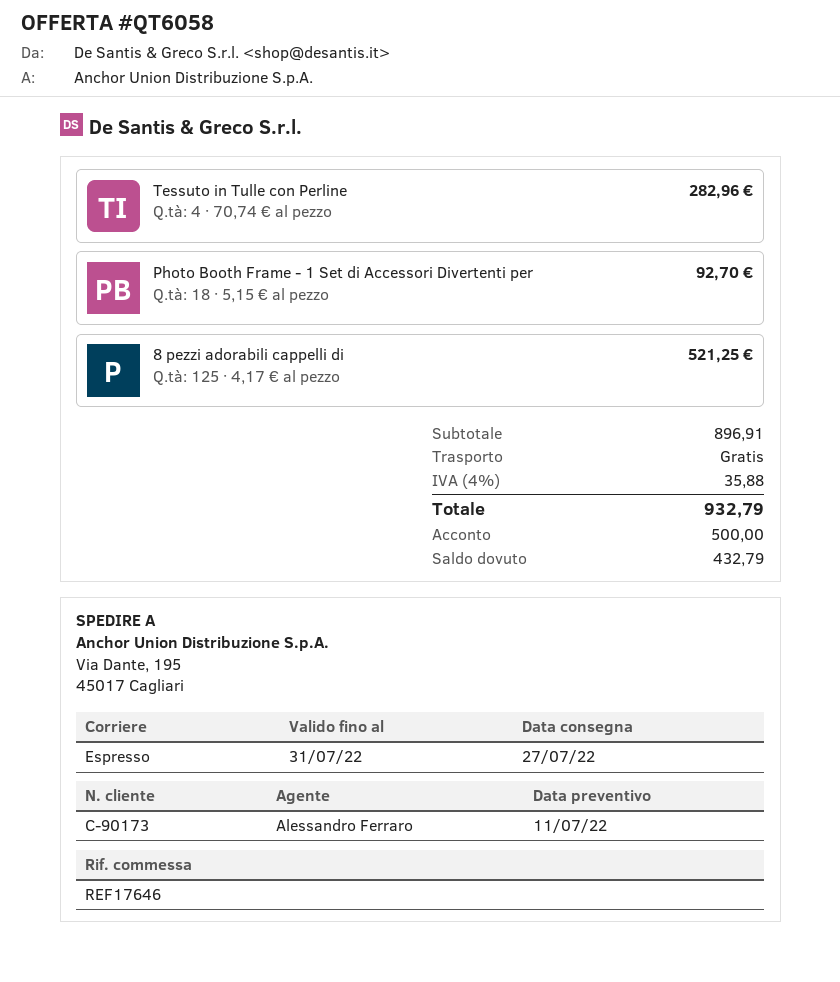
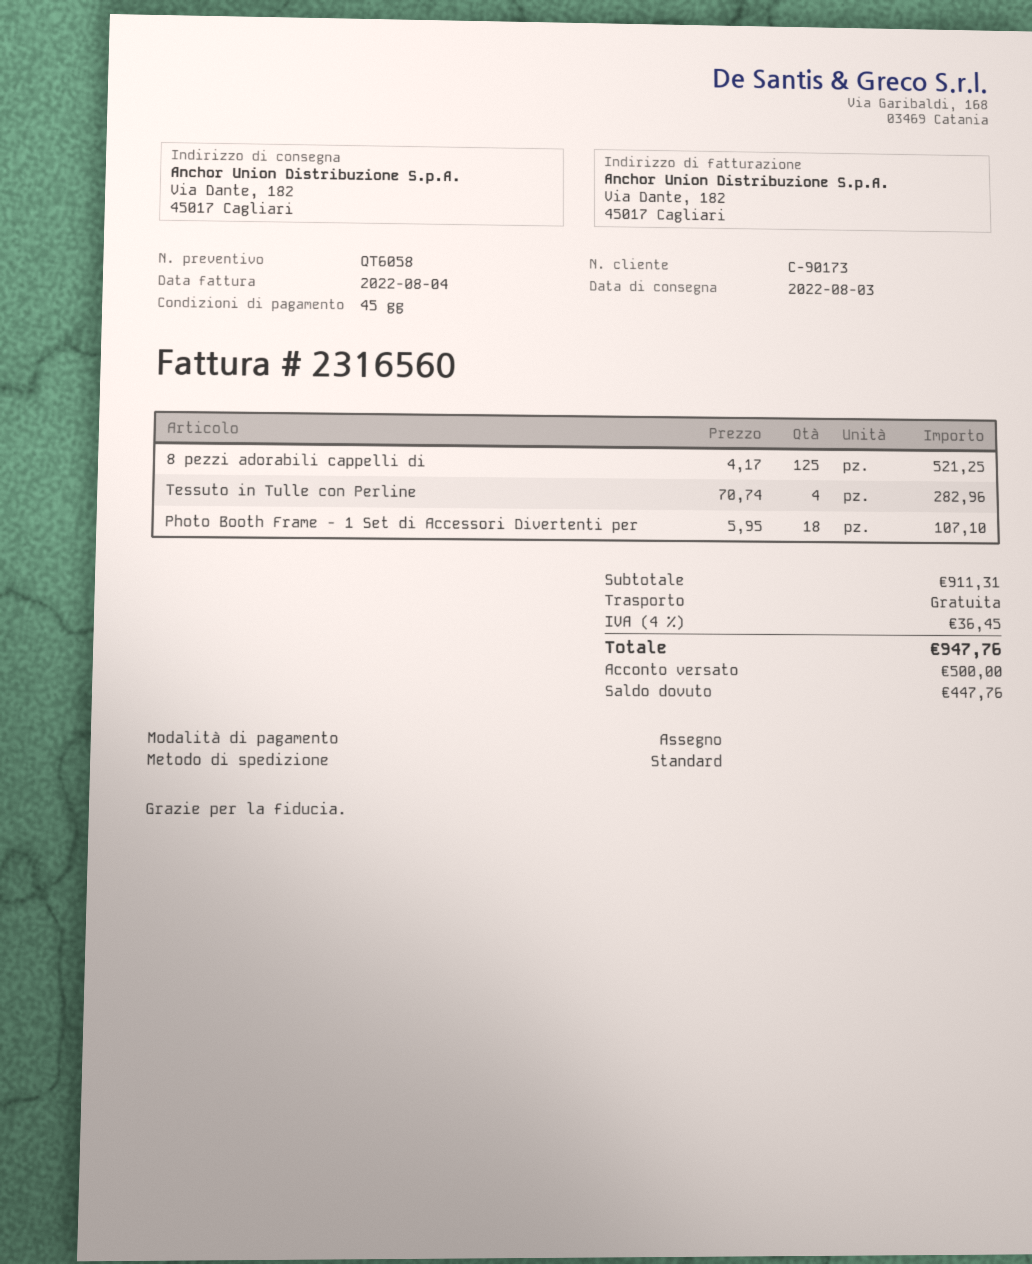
delivery date: 2022-07-27 -> 2022-08-03
shipping method: express -> standard
ship to: Via Dante, 195, 45017 Cagliari -> Via Dante, 182, 45017 Cagliari
Photo Booth Frame - 1 Set di Accessori Divertenti per: 18 x 5.15 = 92.70 -> 18 x 5.95 = 107.10
subtotal: 896.91 -> 911.31
tax: 4% = 35.88 -> 4% = 36.45
total: 932.79 -> 947.76
balance: 432.79 -> 447.76

